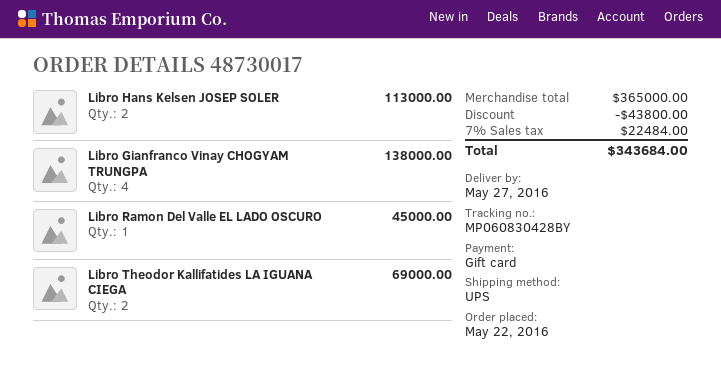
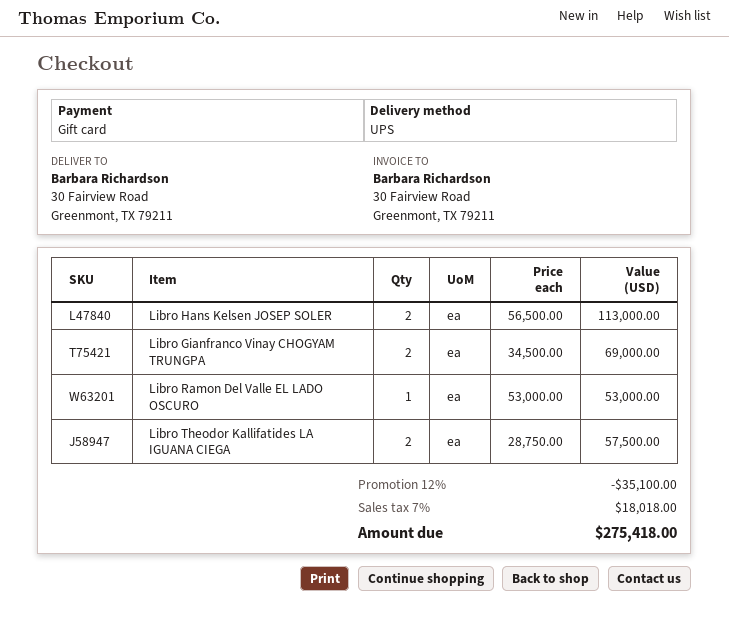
Libro Gianfranco Vinay CHOGYAM TRUNGPA: 4 for 138000.00 -> 2 for 69000.00
Libro Ramon Del Valle EL LADO OSCURO: 1 for 45000.00 -> 1 for 53000.00
Libro Theodor Kallifatides LA IGUANA CIEGA: 2 for 69000.00 -> 2 for 57500.00
discount: 43800.00 -> 35100.00
tax: 7% = 22484.00 -> 7% = 18018.00
total: 343684.00 -> 275418.00

